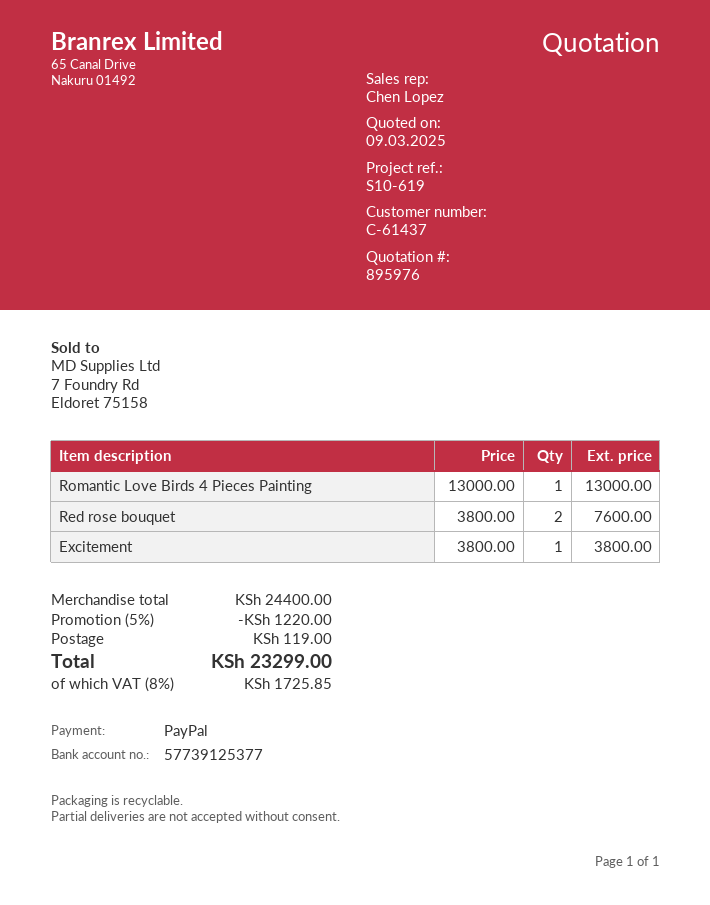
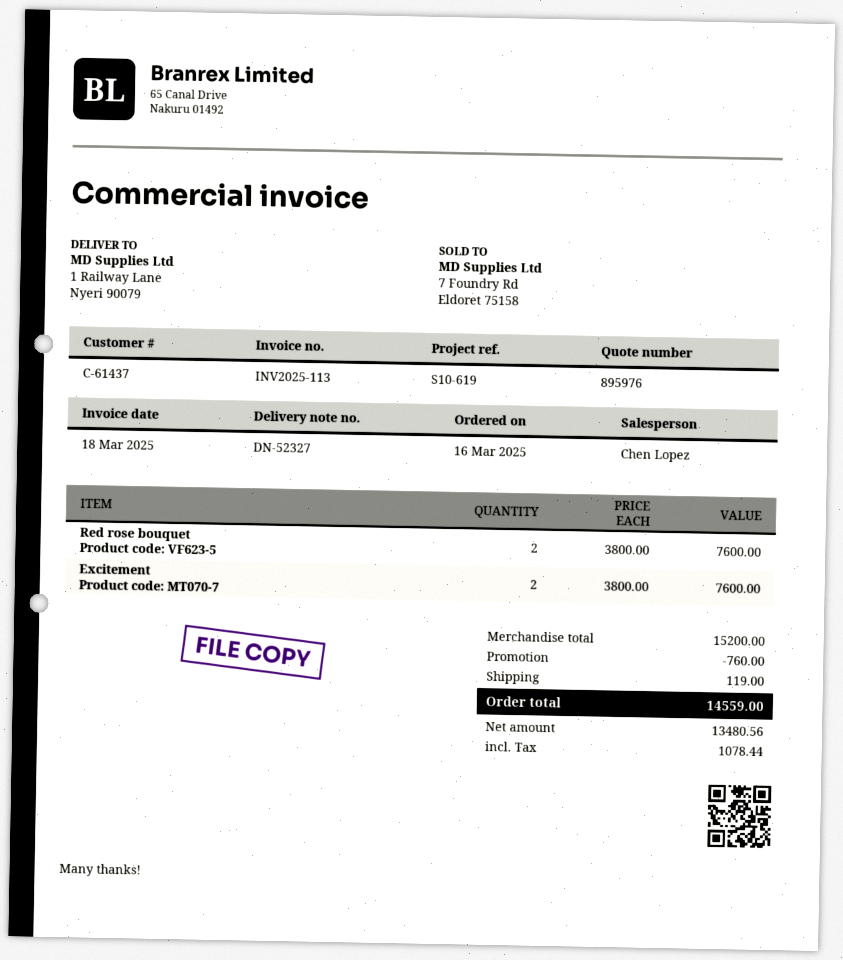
Romantic Love Birds 4 Pieces Painting: 1 x 13000.00 = 13000.00 -> none
Excitement: 1 x 3800.00 = 3800.00 -> 2 x 3800.00 = 7600.00
subtotal: 24400.00 -> 15200.00
discount: 1220.00 -> 760.00
tax: 1725.85 -> 1078.44
total: 23299.00 -> 14559.00

